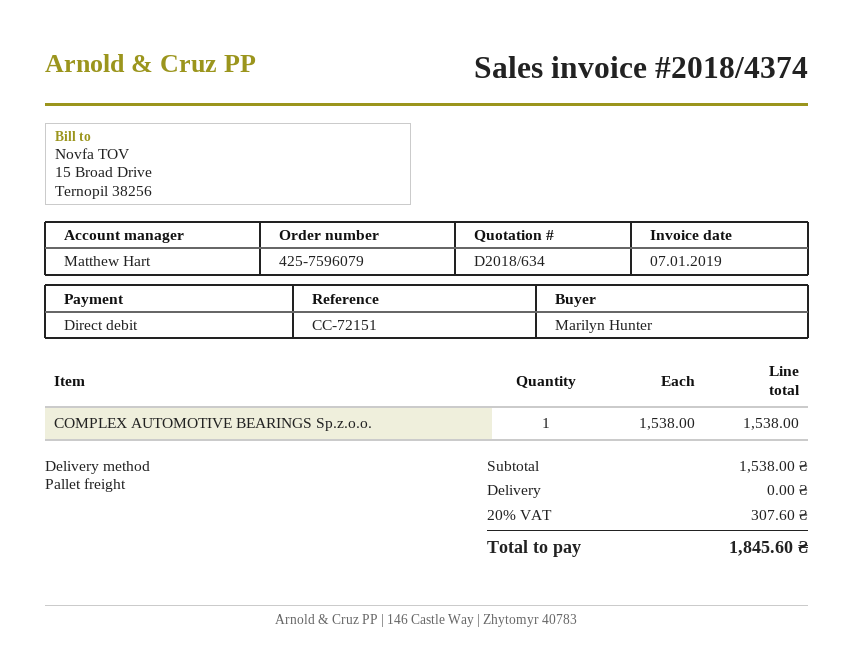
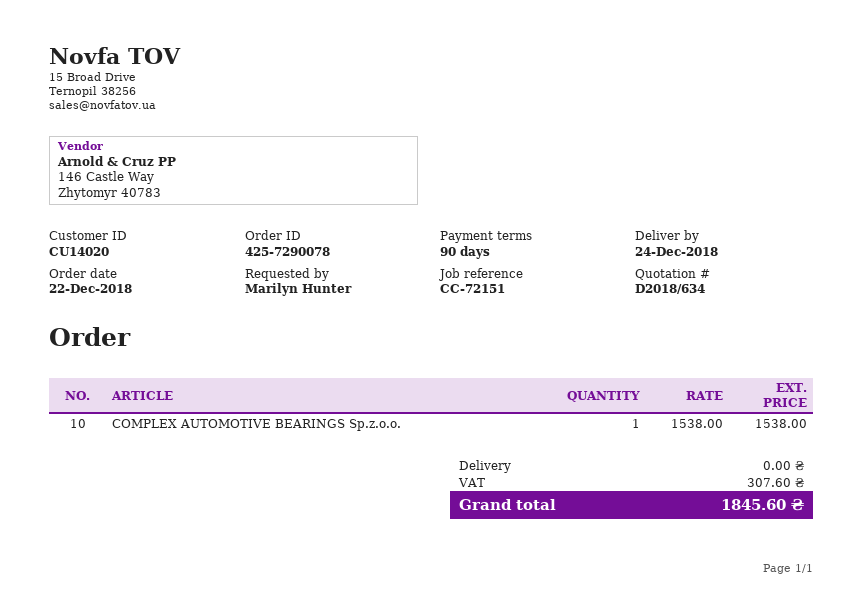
order number: 425-7596079 -> 425-7290078

